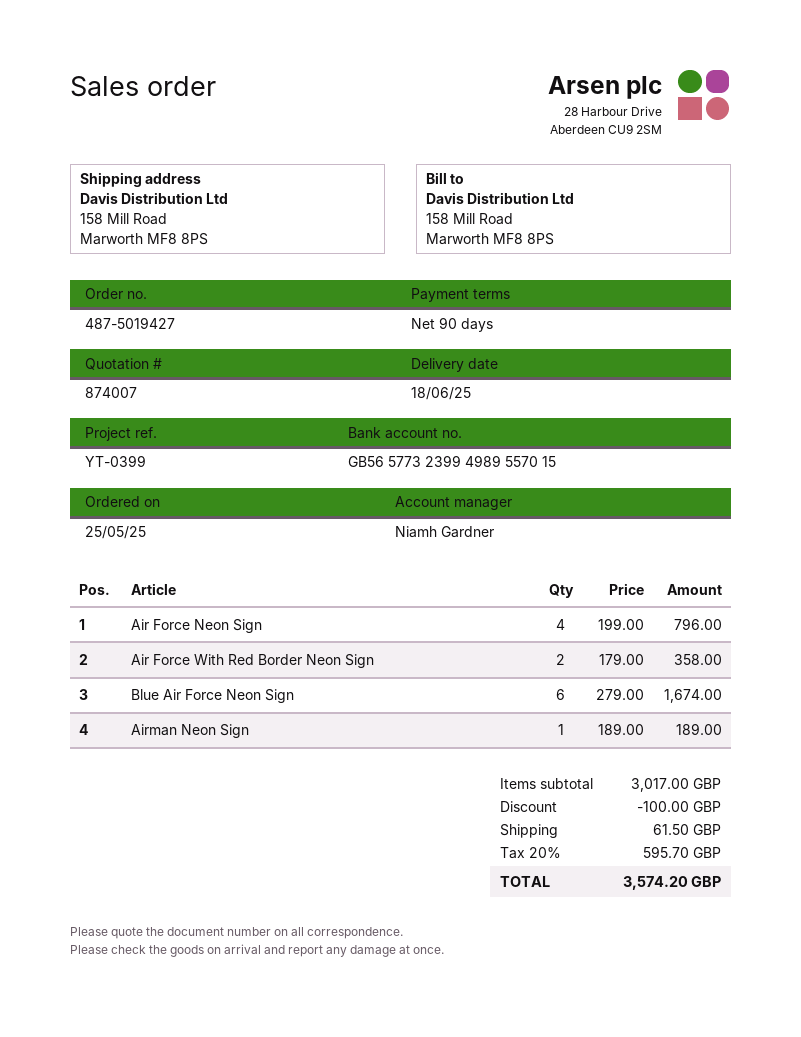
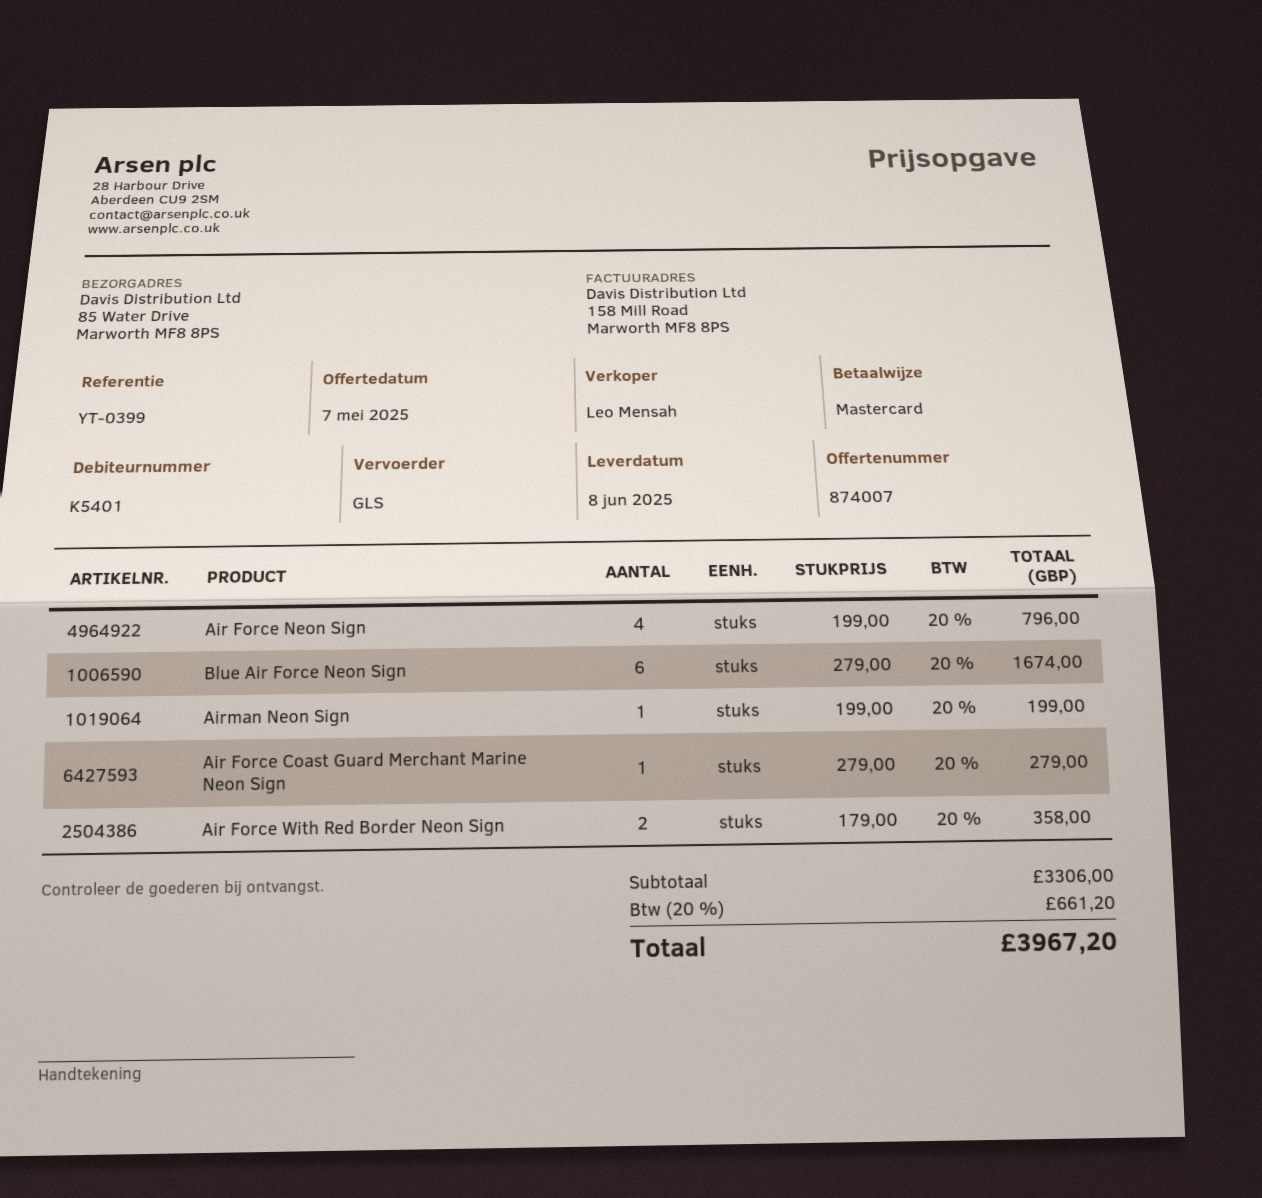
delivery date: 2025-06-18 -> 2025-06-08
sales rep: Niamh Gardner -> Leo Mensah
ship to: 158 Mill Road, Marworth MF8 8PS -> 85 Water Drive, Marworth MF8 8PS
Airman Neon Sign: 1 x 189.00 = 189.00 -> 1 x 199.00 = 199.00
Air Force Coast Guard Merchant Marine Neon Sign: none -> 1 x 279.00 = 279.00
subtotal: 3017.00 -> 3306.00
discount: 100.00 -> none
shipping: 61.50 -> none
tax: 20% = 595.70 -> 20% = 661.20
total: 3574.20 -> 3967.20

